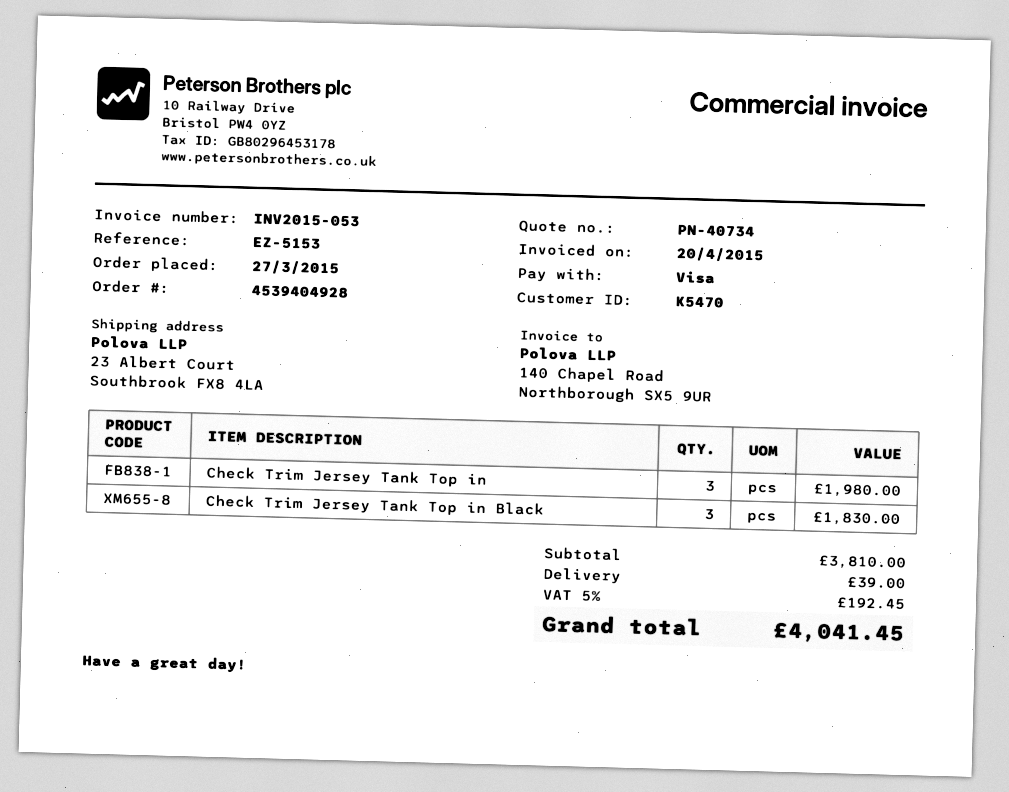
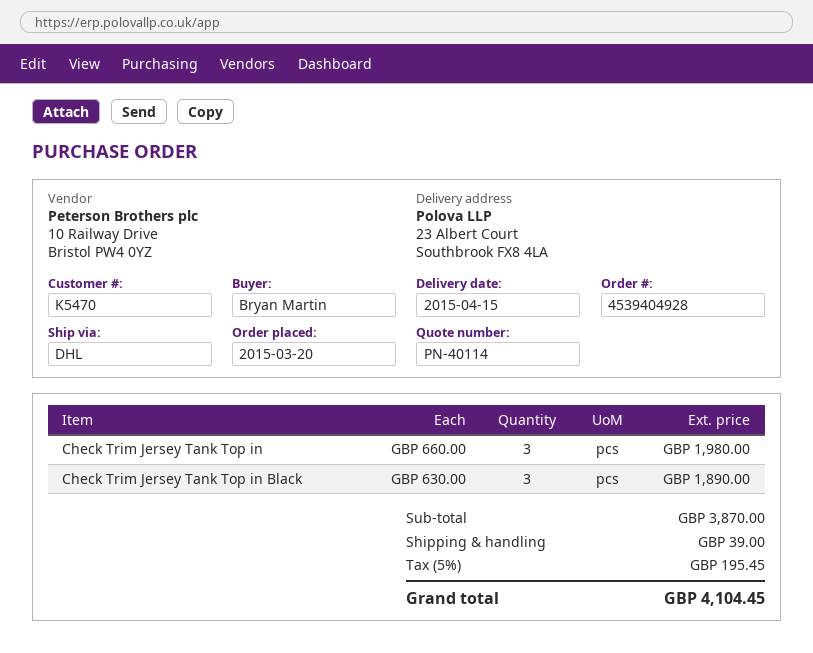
quote number: PN-40734 -> PN-40114
order date: 2015-03-27 -> 2015-03-20
Check Trim Jersey Tank Top in Black: 3 for 1830.00 -> 3 for 1890.00
subtotal: 3810.00 -> 3870.00
tax: 5% = 192.45 -> 5% = 195.45
total: 4041.45 -> 4104.45

